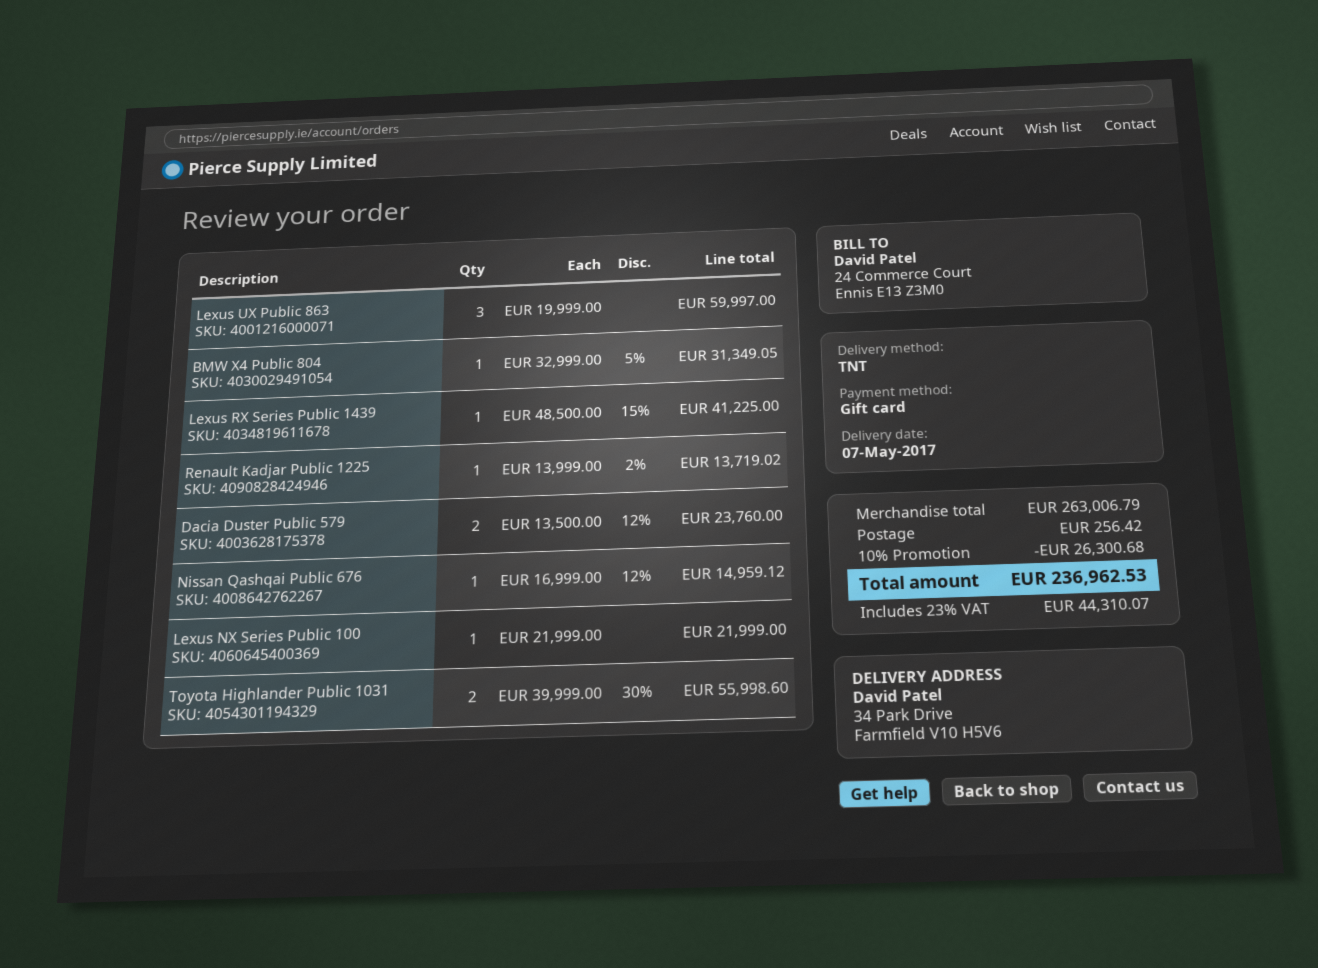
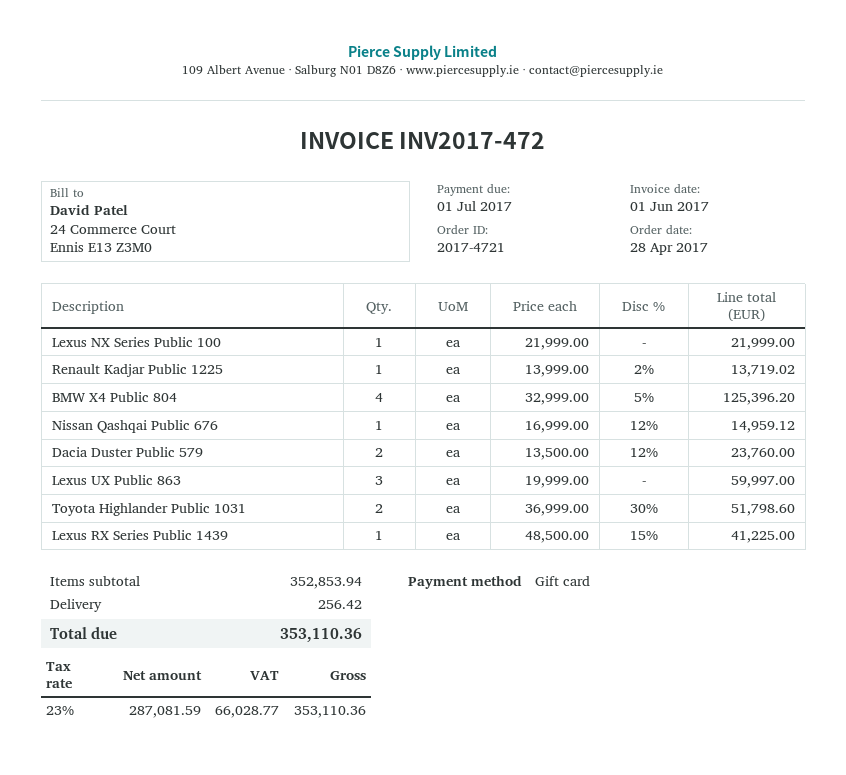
BMW X4 Public 804: 1 x 32999.00 - 5% = 31349.05 -> 4 x 32999.00 - 5% = 125396.20
Toyota Highlander Public 1031: 2 x 39999.00 - 30% = 55998.60 -> 2 x 36999.00 - 30% = 51798.60
subtotal: 263006.79 -> 352853.94
discount: 10% = 26300.68 -> none
tax: 23% = 44310.07 -> 23% = 66028.77
total: 236962.53 -> 353110.36

